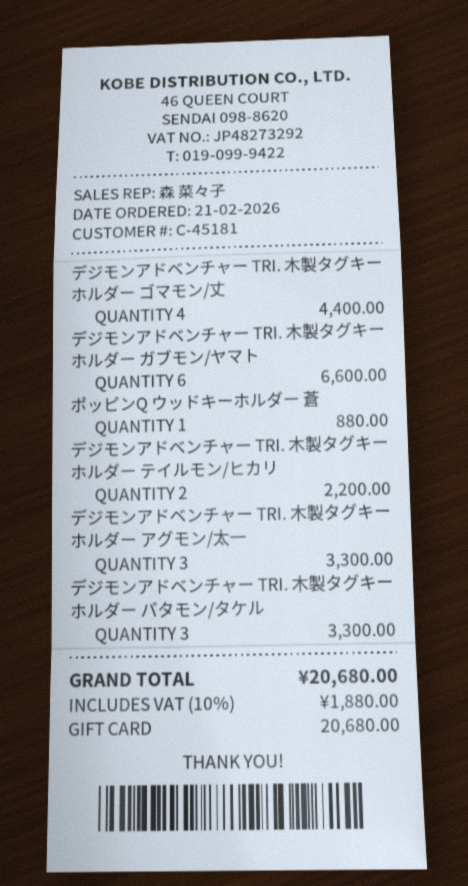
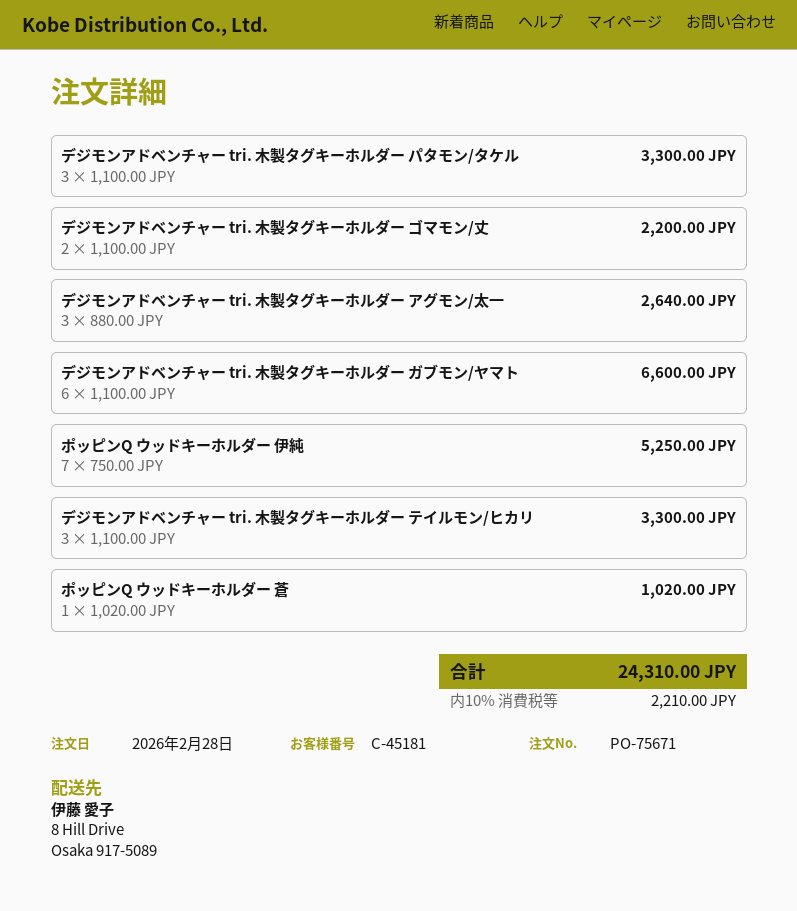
order date: 2026-02-21 -> 2026-02-28
デジモンアドベンチャー TRI. 木製タグキーホルダー ゴマモン/丈: 4 for 4400.00 -> 2 for 2200.00
ポッピンQ ウッドキーホルダー 蒼: 1 for 880.00 -> 1 for 1020.00
デジモンアドベンチャー TRI. 木製タグキーホルダー テイルモン/ヒカリ: 2 for 2200.00 -> 3 for 3300.00
デジモンアドベンチャー TRI. 木製タグキーホルダー アグモン/太一: 3 for 3300.00 -> 3 for 2640.00
ポッピンQ ウッドキーホルダー 伊純: none -> 7 for 5250.00
tax: 10% = 1880.00 -> 10% = 2210.00
total: 20680.00 -> 24310.00

